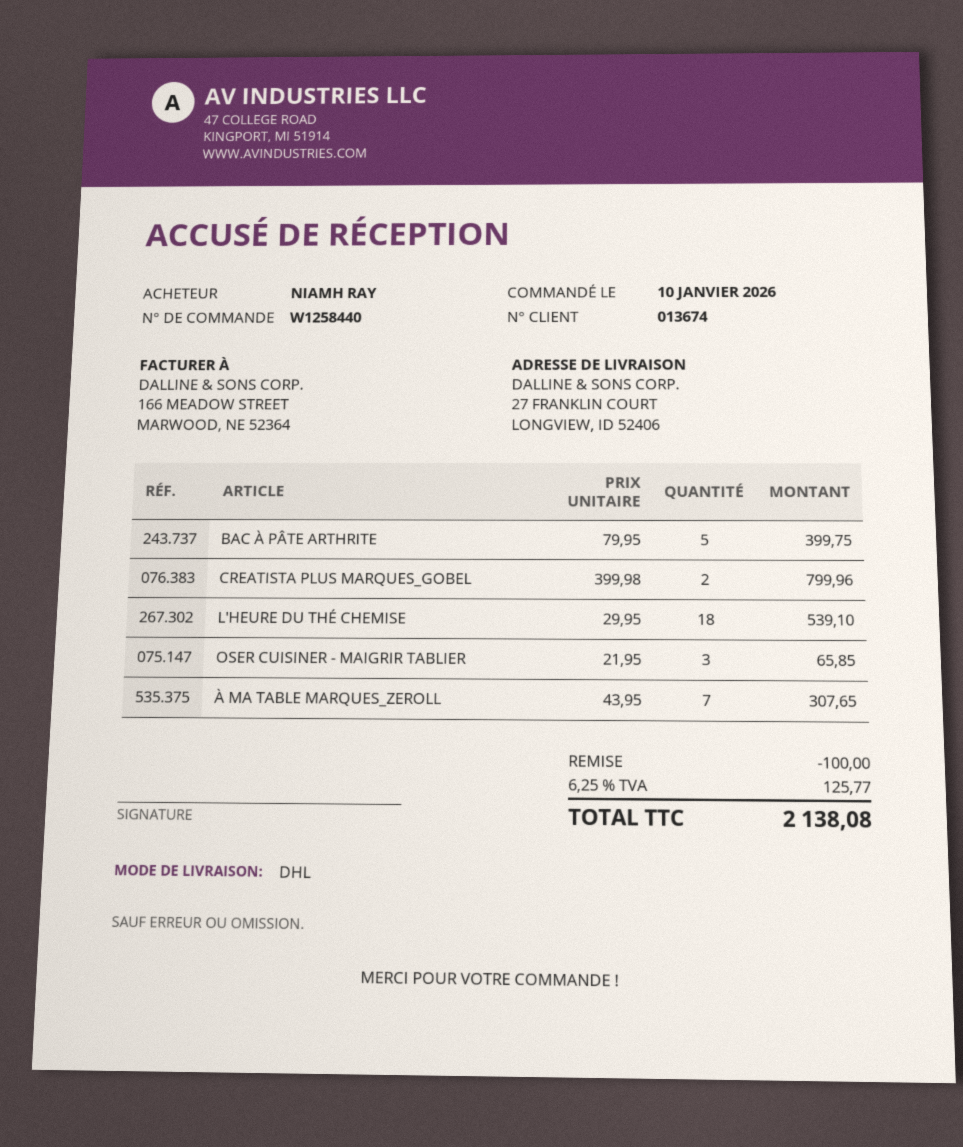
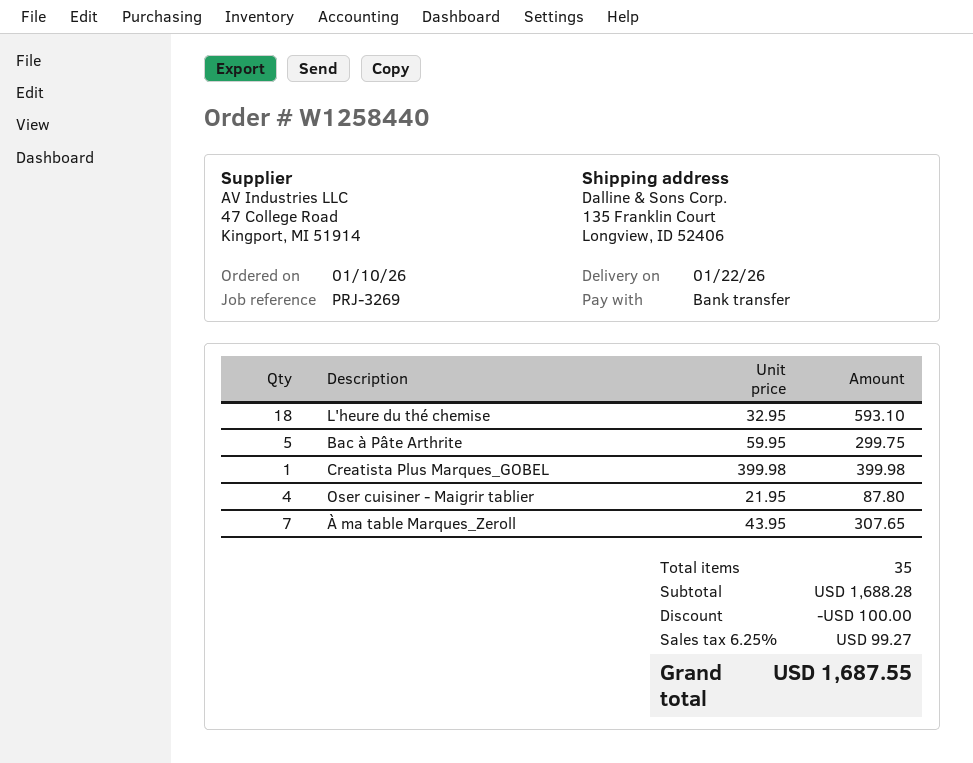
ship to: 27 FRANKLIN COURT, LONGVIEW, ID 52406 -> 135 Franklin Court, Longview, ID 52406
BAC À PÂTE ARTHRITE: 5 x 79.95 = 399.75 -> 5 x 59.95 = 299.75
CREATISTA PLUS MARQUES_GOBEL: 2 x 399.98 = 799.96 -> 1 x 399.98 = 399.98
L'HEURE DU THÉ CHEMISE: 18 x 29.95 = 539.10 -> 18 x 32.95 = 593.10
OSER CUISINER - MAIGRIR TABLIER: 3 x 21.95 = 65.85 -> 4 x 21.95 = 87.80
tax: 6.25% = 125.77 -> 6.25% = 99.27
total: 2138.08 -> 1687.55

